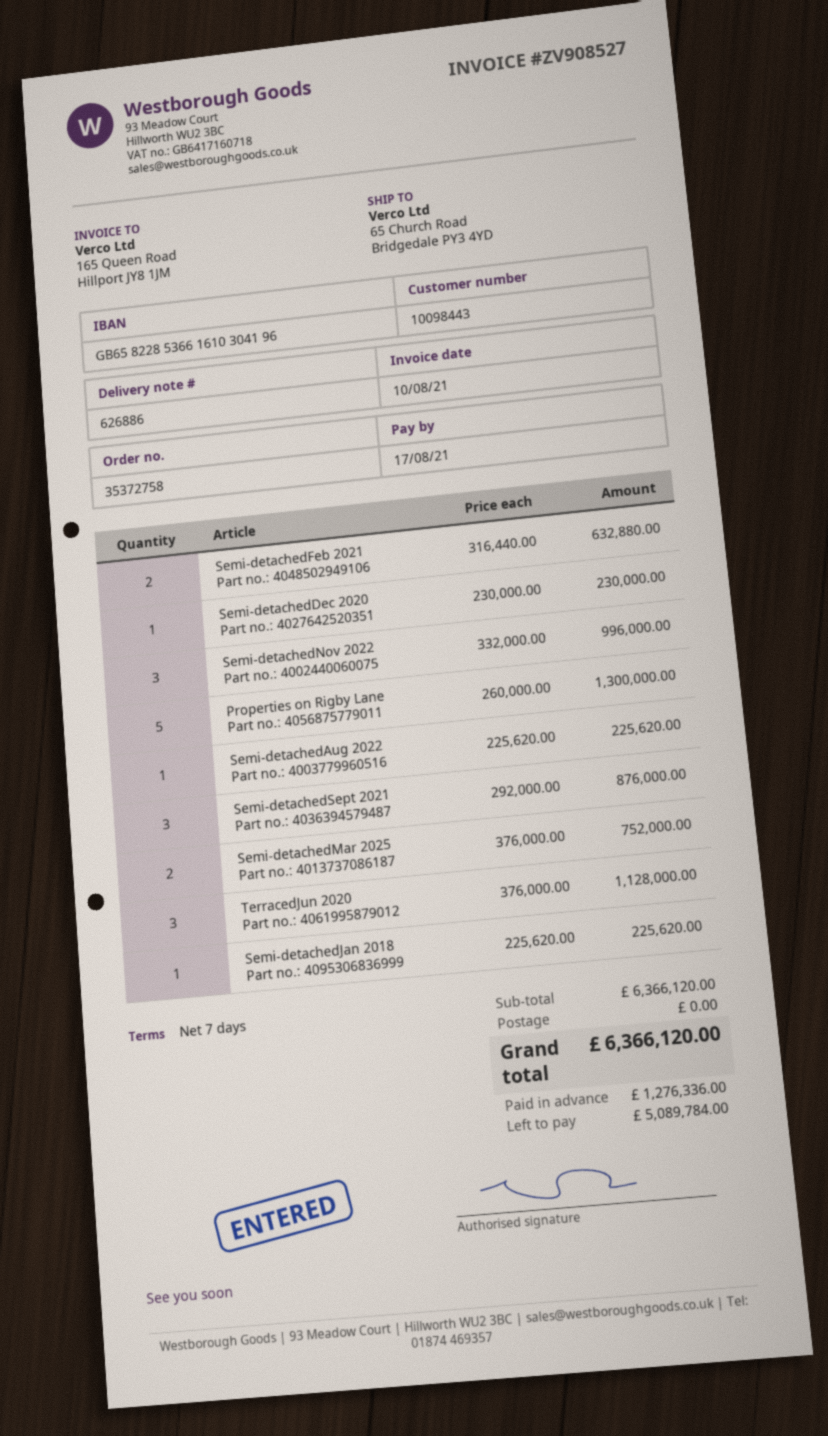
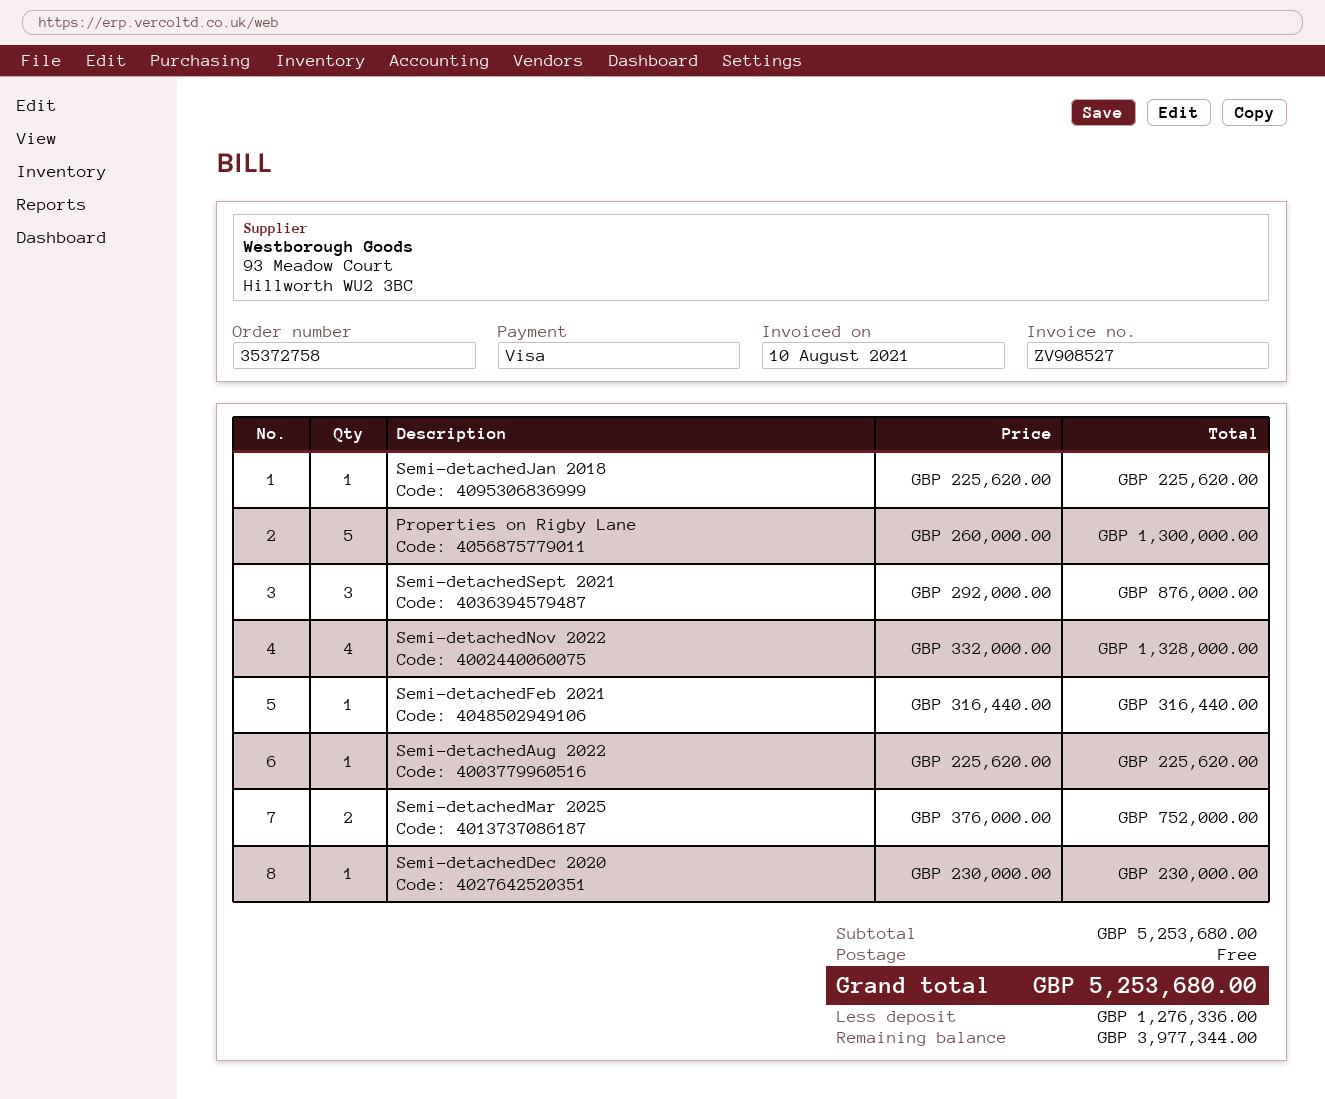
Semi-detachedFeb 2021: 2 x 316440.00 = 632880.00 -> 1 x 316440.00 = 316440.00
Semi-detachedNov 2022: 3 x 332000.00 = 996000.00 -> 4 x 332000.00 = 1328000.00
TerracedJun 2020: 3 x 376000.00 = 1128000.00 -> none
subtotal: 6366120.00 -> 5253680.00
total: 6366120.00 -> 5253680.00
balance: 5089784.00 -> 3977344.00

